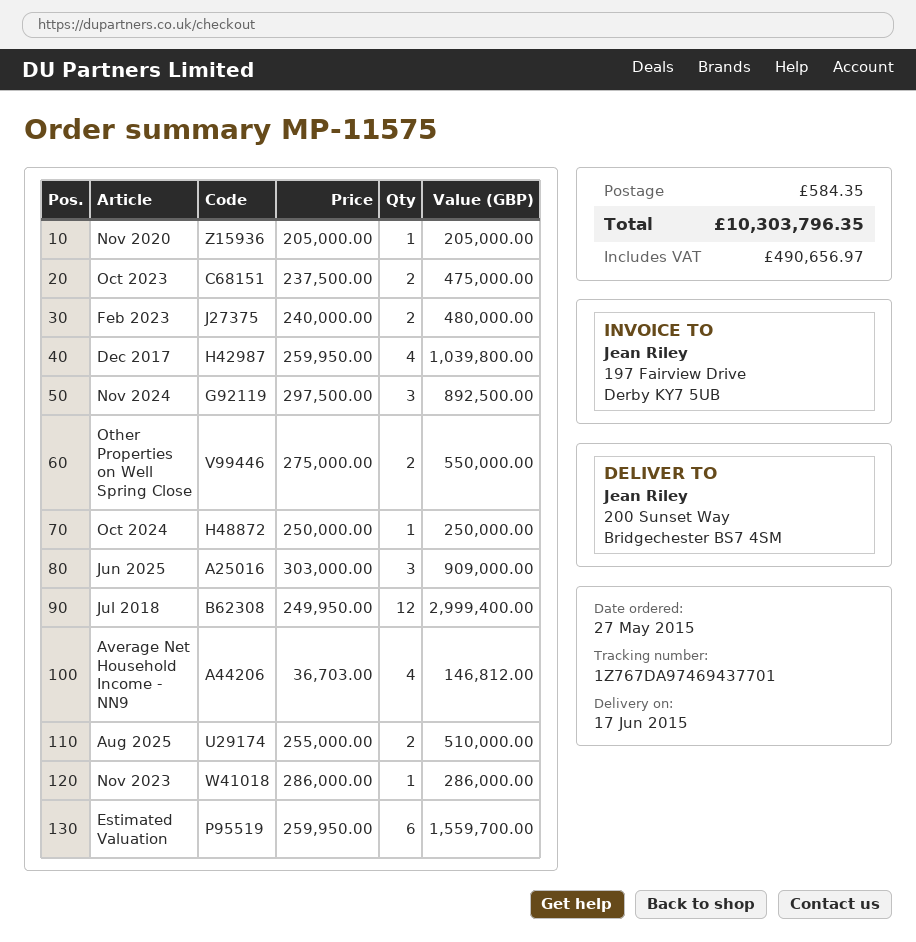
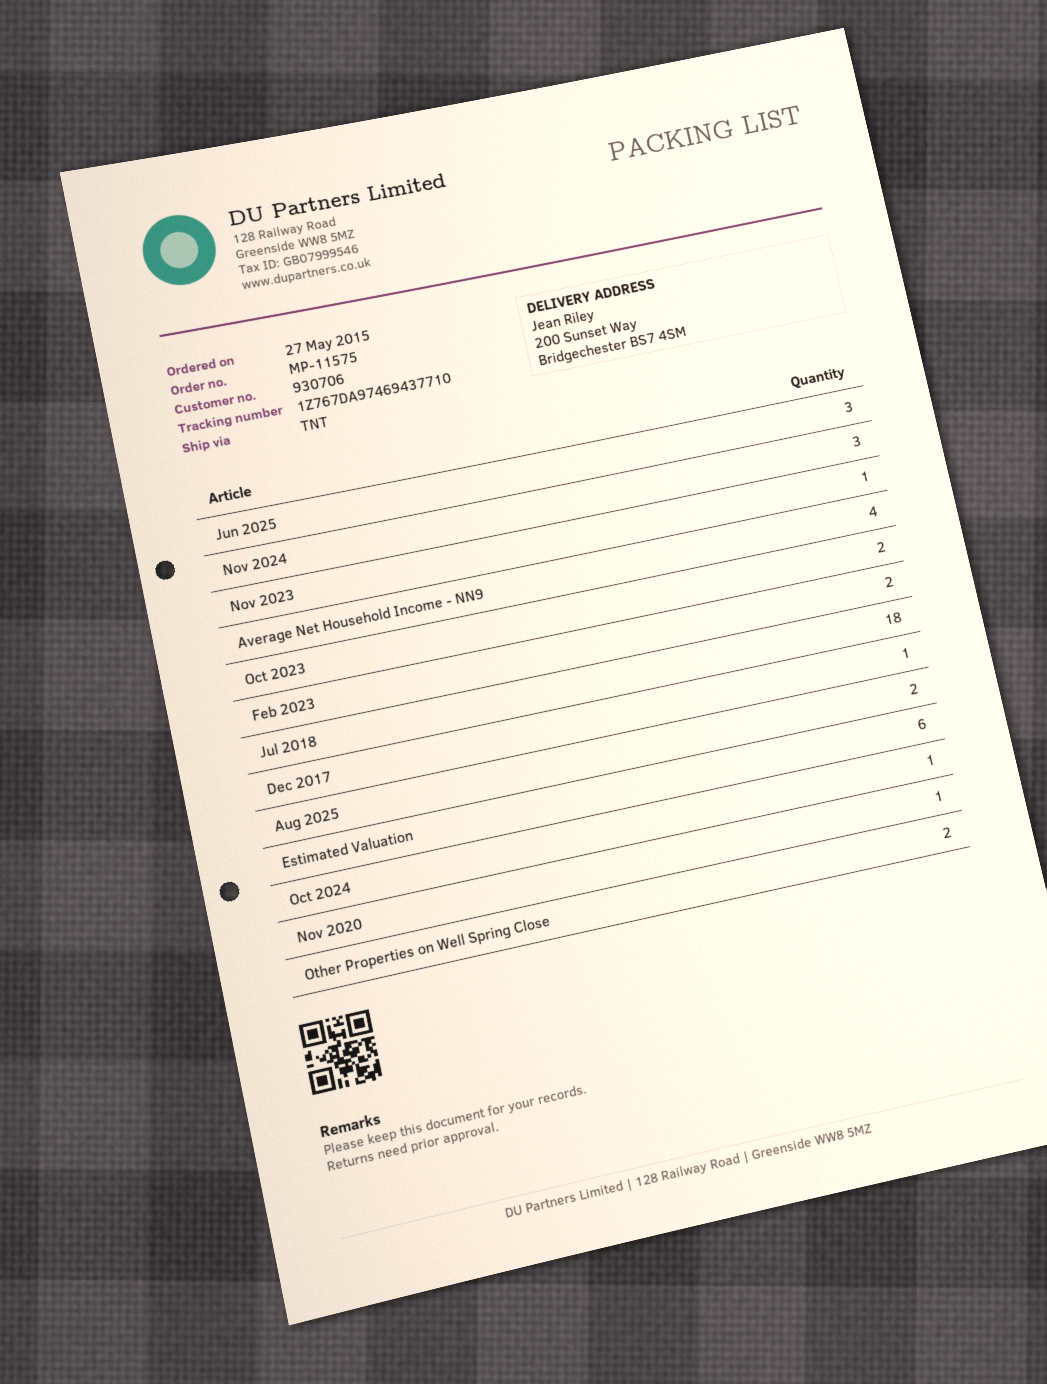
tracking number: 1Z767DA97469437701 -> 1Z767DA97469437710
Dec 2017: 4 -> 1
Jul 2018: 12 -> 18

